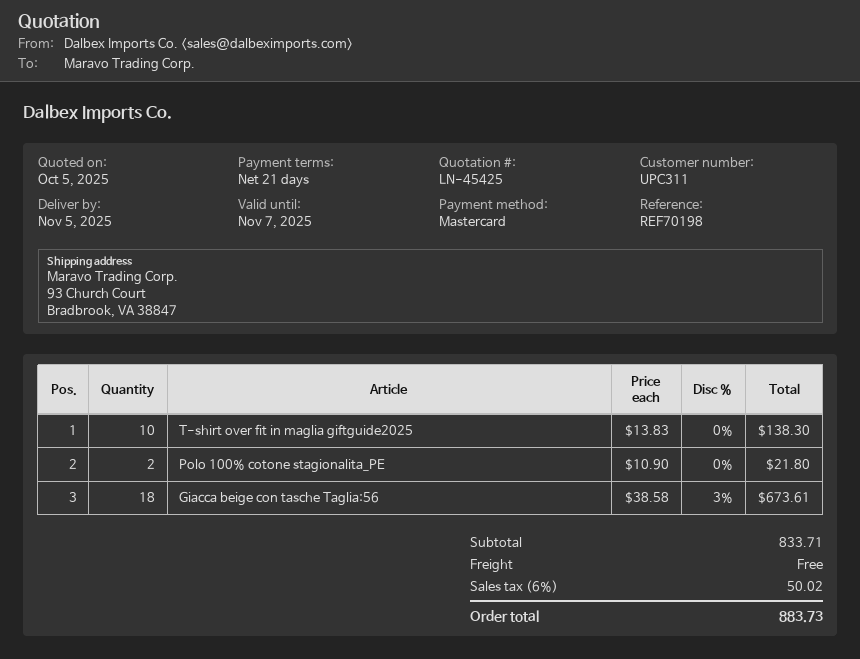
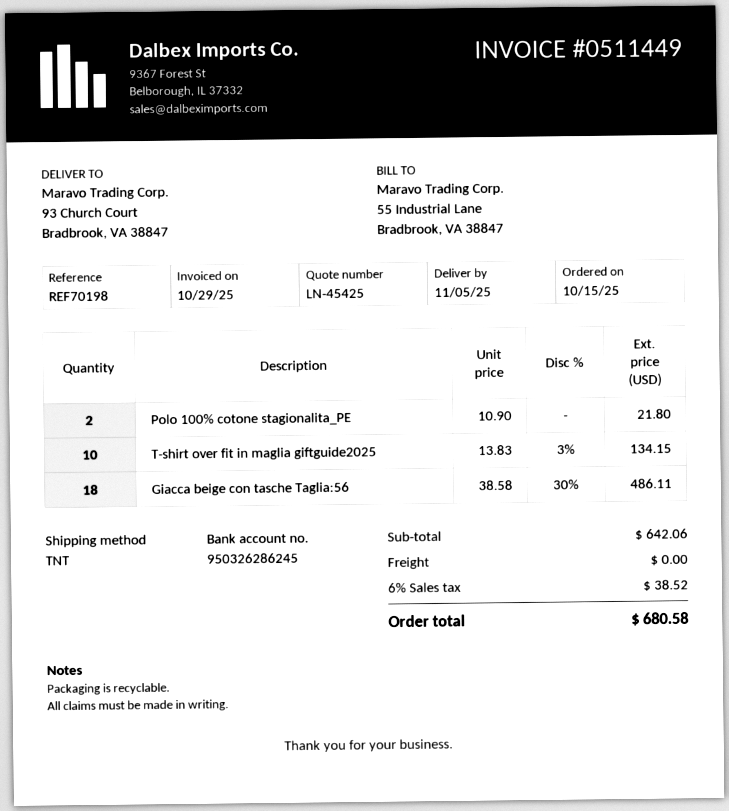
T-shirt over fit in maglia giftguide2025: 10 x 13.83 = 138.30 -> 10 x 13.83 - 3% = 134.15
Giacca beige con tasche Taglia:56: 18 x 38.58 - 3% = 673.61 -> 18 x 38.58 - 30% = 486.11
subtotal: 833.71 -> 642.06
tax: 6% = 50.02 -> 6% = 38.52
total: 883.73 -> 680.58

